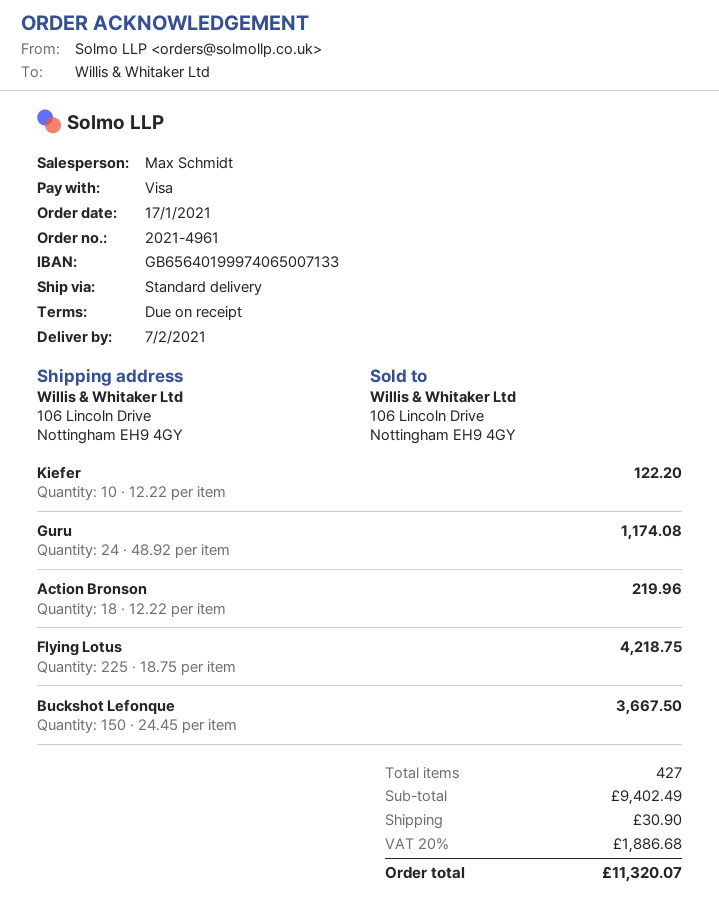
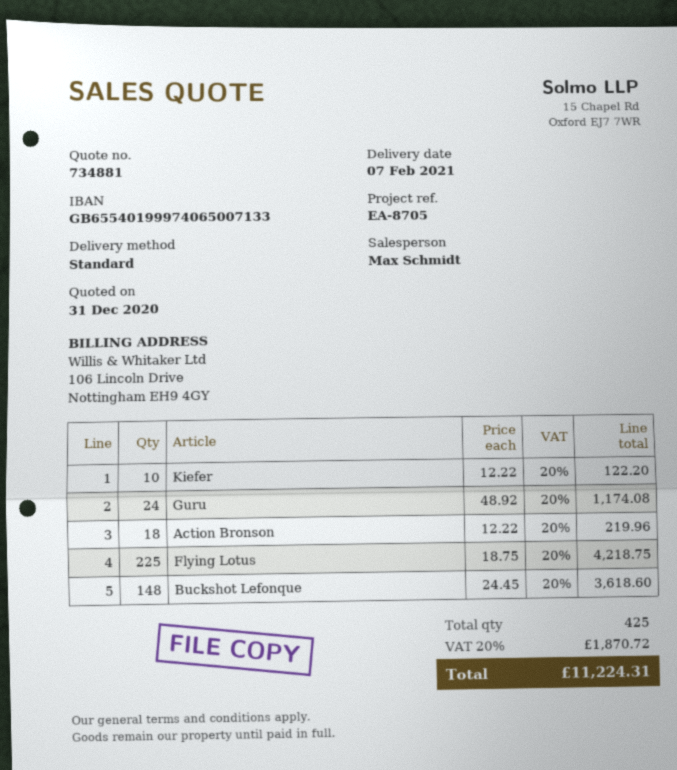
bank account: GB65640199974065007133 -> GB65540199974065007133
Buckshot Lefonque: 150 x 24.45 = 3667.50 -> 148 x 24.45 = 3618.60
total quantity: 427 -> 425
shipping: 30.90 -> none
tax: 20% = 1886.68 -> 20% = 1870.72
total: 11320.07 -> 11224.31

